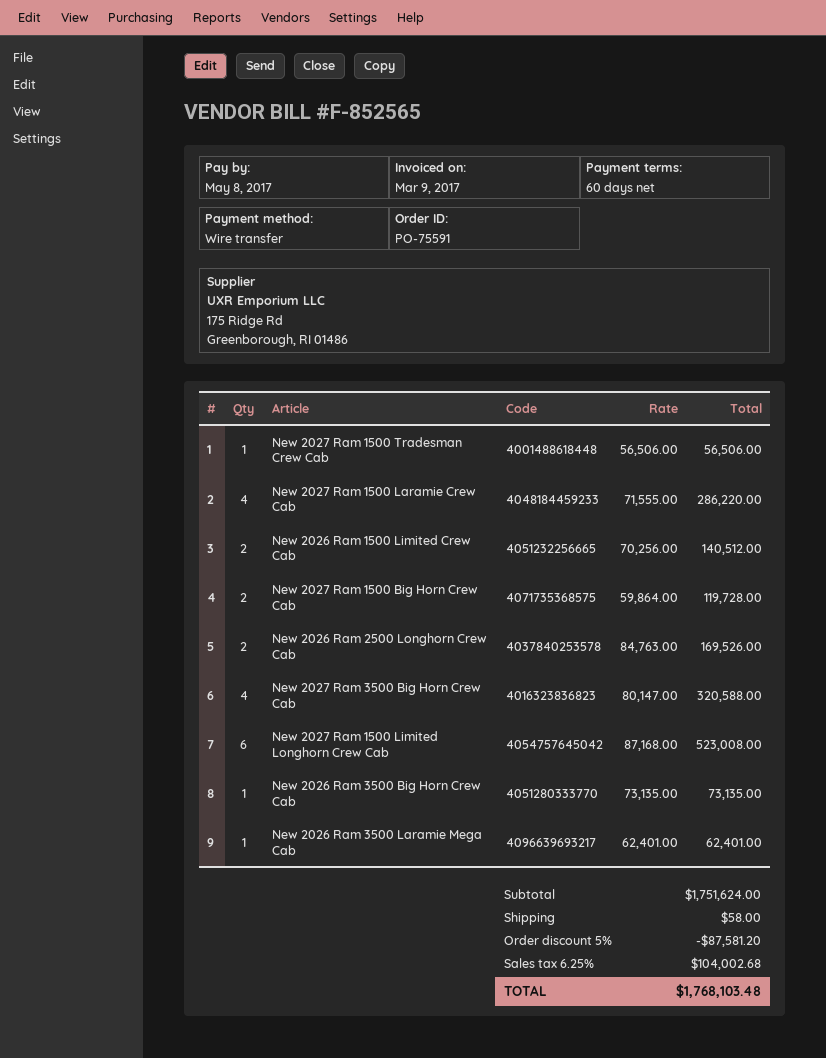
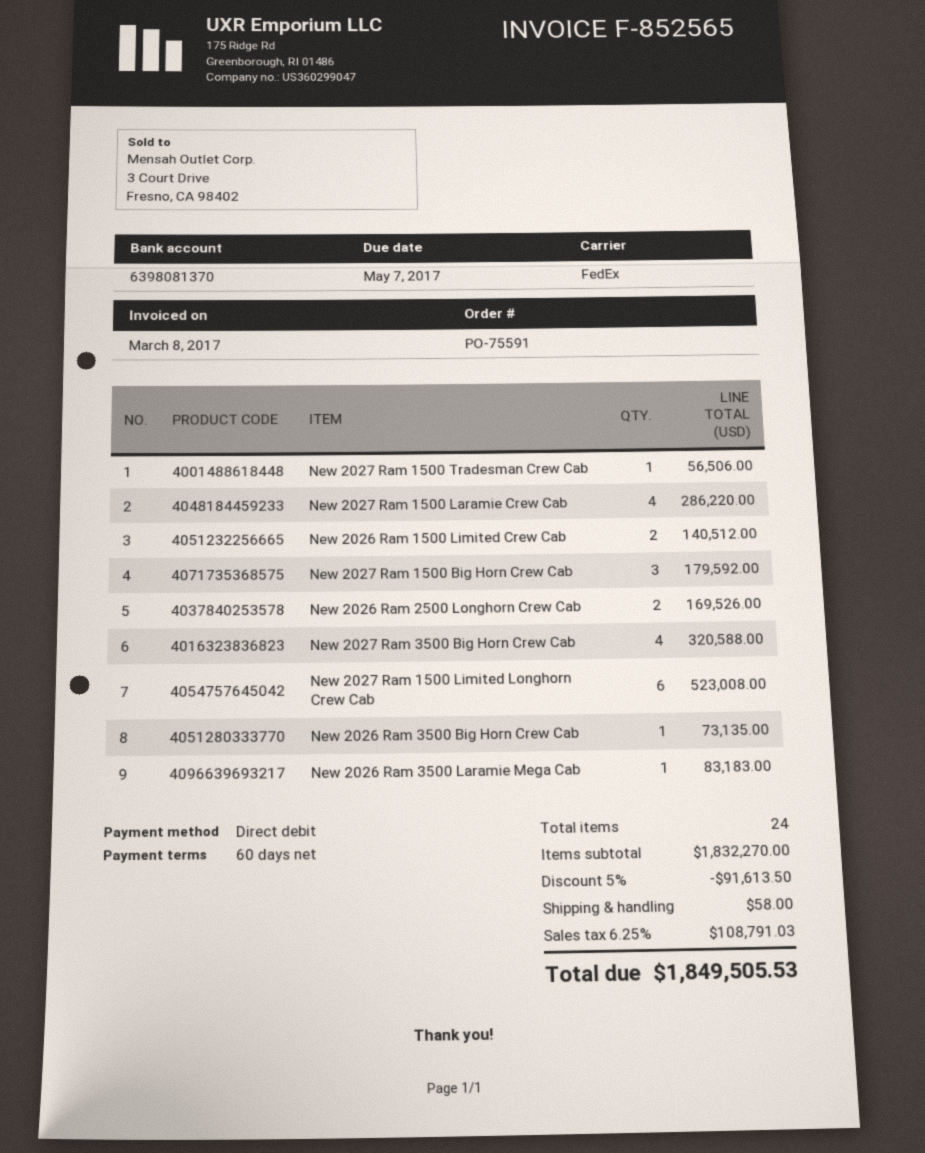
invoice date: 2017-03-09 -> 2017-03-08
due date: 2017-05-08 -> 2017-05-07
payment method: bank transfer -> direct debit
New 2027 Ram 1500 Big Horn Crew Cab: 2 for 119728.00 -> 3 for 179592.00
New 2026 Ram 3500 Laramie Mega Cab: 1 for 62401.00 -> 1 for 83183.00
subtotal: 1751624.00 -> 1832270.00
discount: 5% = 87581.20 -> 5% = 91613.50
tax: 6.25% = 104002.68 -> 6.25% = 108791.03
total: 1768103.48 -> 1849505.53

